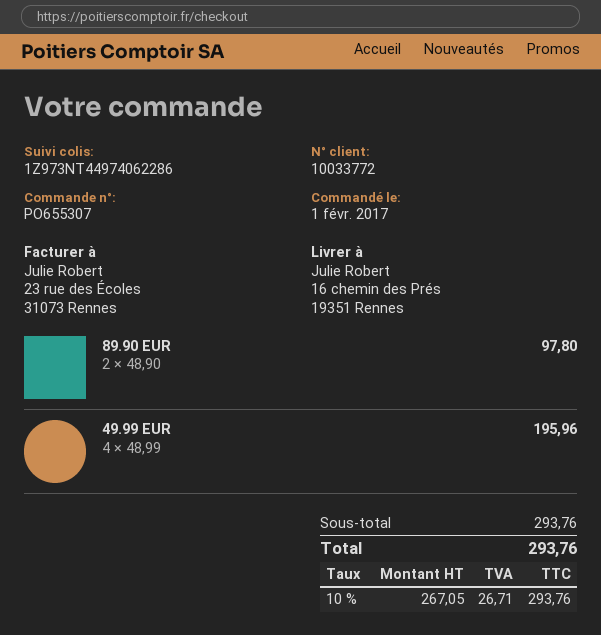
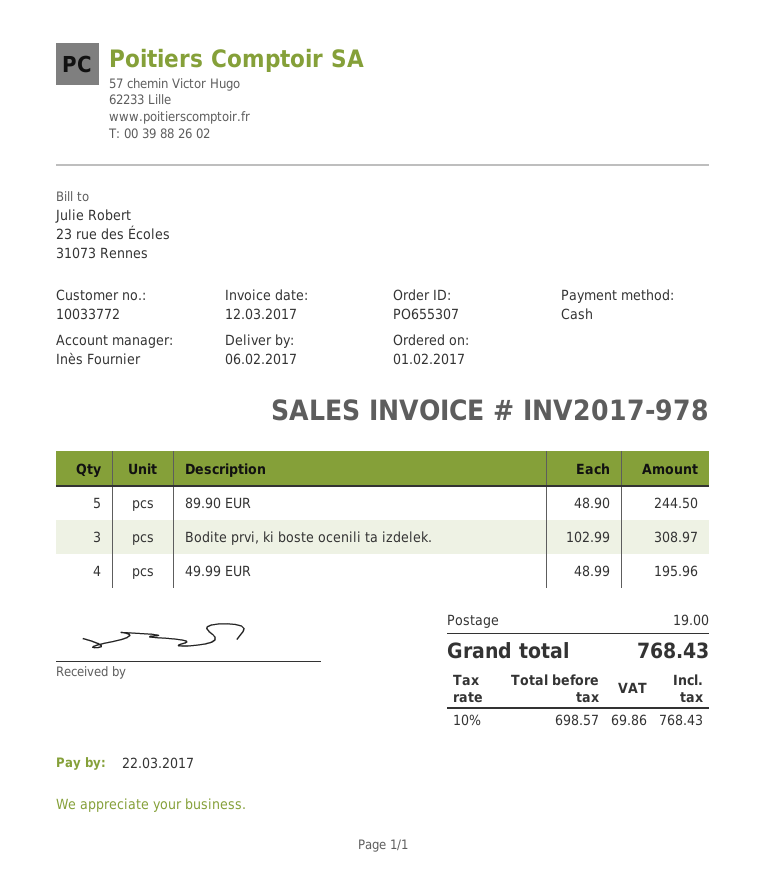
89.90 EUR: 2 x 48.90 = 97.80 -> 5 x 48.90 = 244.50
Bodite prvi, ki boste ocenili ta izdelek.: none -> 3 x 102.99 = 308.97
shipping: none -> 19.00
net: 267.05 -> 698.57
tax: 10% = 26.71 -> 10% = 69.86
total: 293.76 -> 768.43

